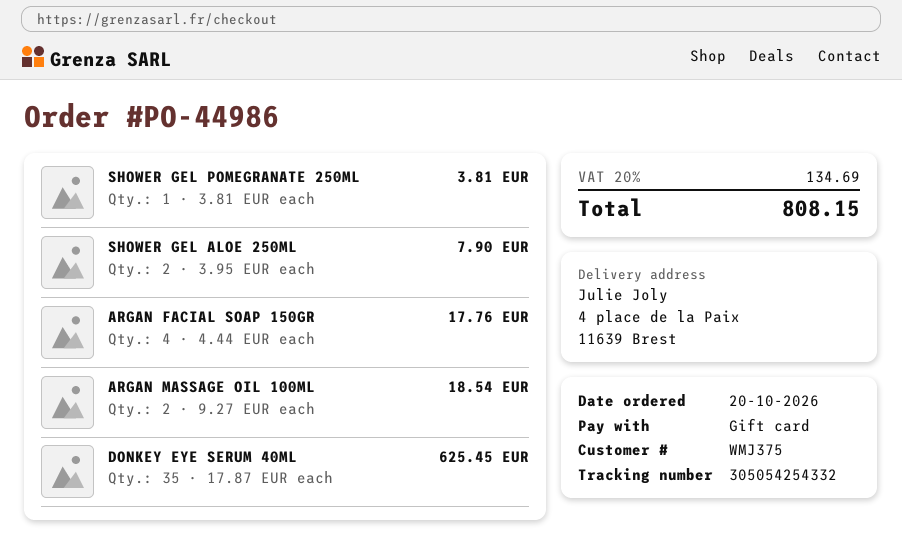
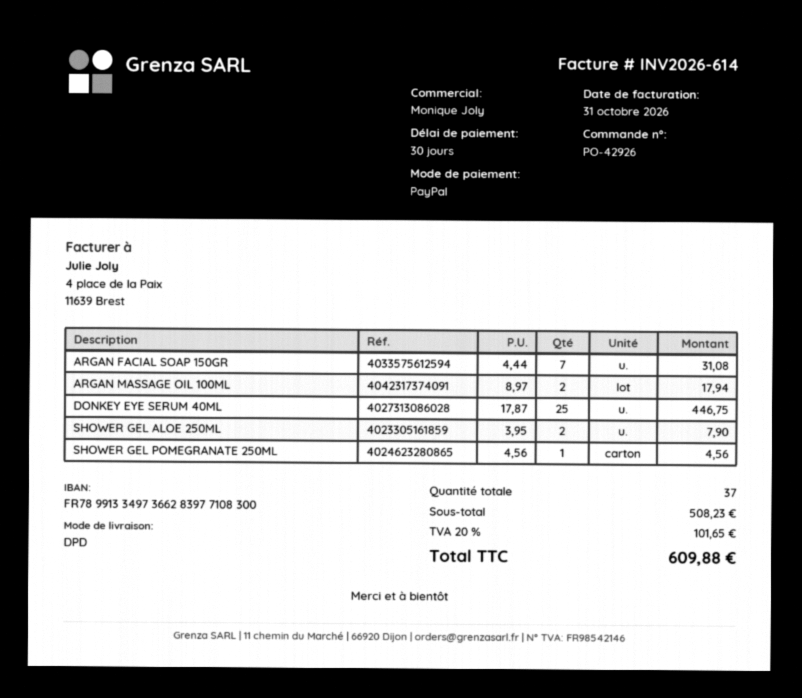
order number: PO-44986 -> PO-42926
payment method: gift card -> PayPal
SHOWER GEL POMEGRANATE 250ML: 1 x 3.81 = 3.81 -> 1 x 4.56 = 4.56
ARGAN FACIAL SOAP 150GR: 4 x 4.44 = 17.76 -> 7 x 4.44 = 31.08
ARGAN MASSAGE OIL 100ML: 2 x 9.27 = 18.54 -> 2 x 8.97 = 17.94
DONKEY EYE SERUM 40ML: 35 x 17.87 = 625.45 -> 25 x 17.87 = 446.75
tax: 20% = 134.69 -> 20% = 101.65
total: 808.15 -> 609.88

